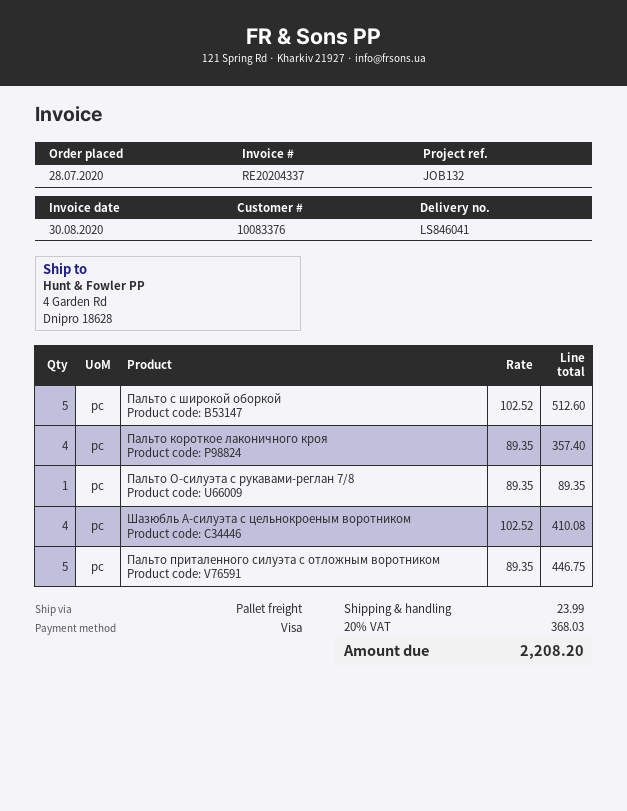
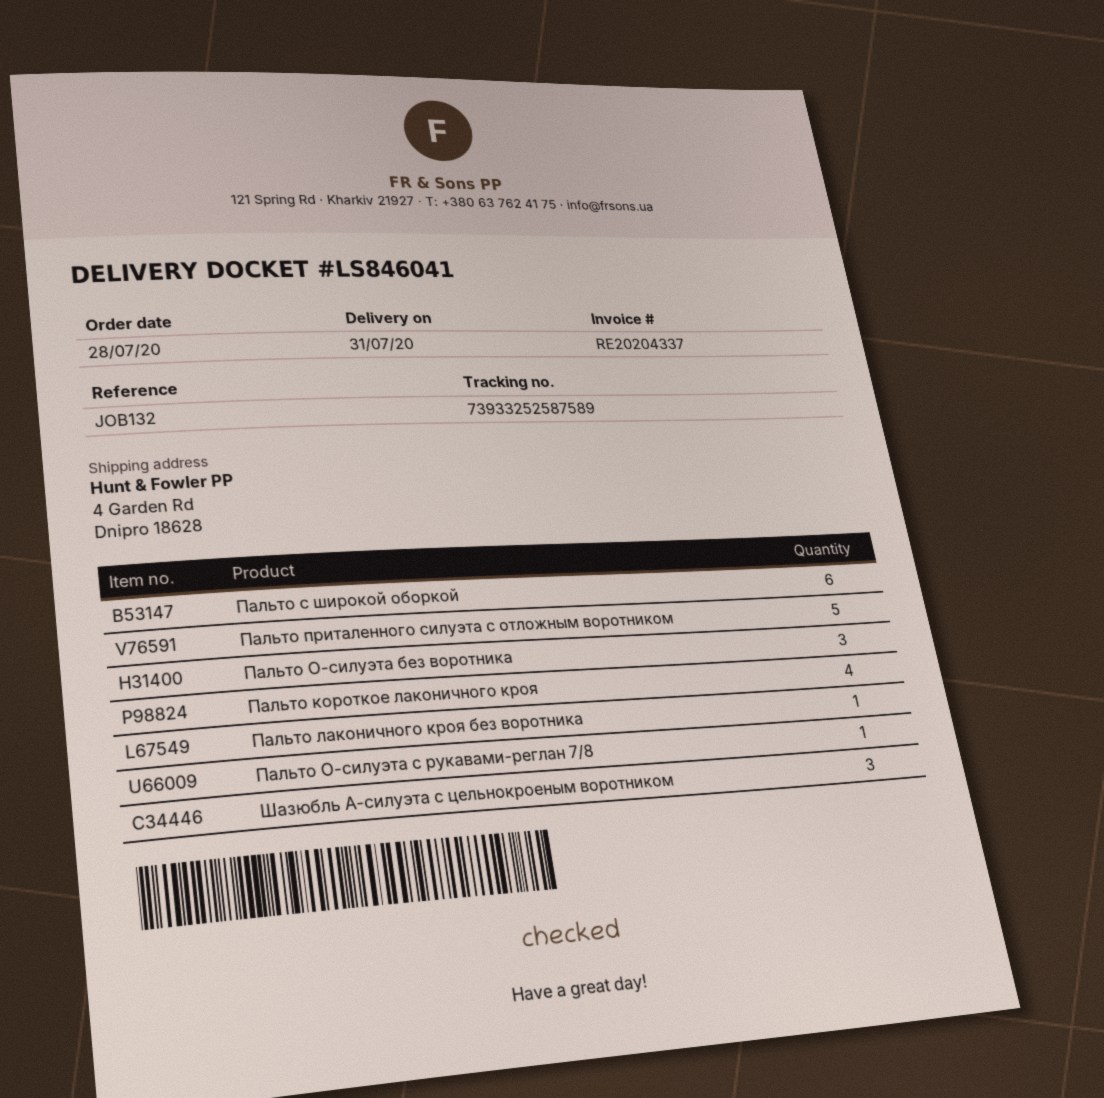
Пальто с широкой оборкой: 5 -> 6
Шазюбль А-силуэта с цельнокроеным воротником: 4 -> 3
Пальто О-силуэта без воротника: none -> 3
Пальто лаконичного кроя без воротника: none -> 1

